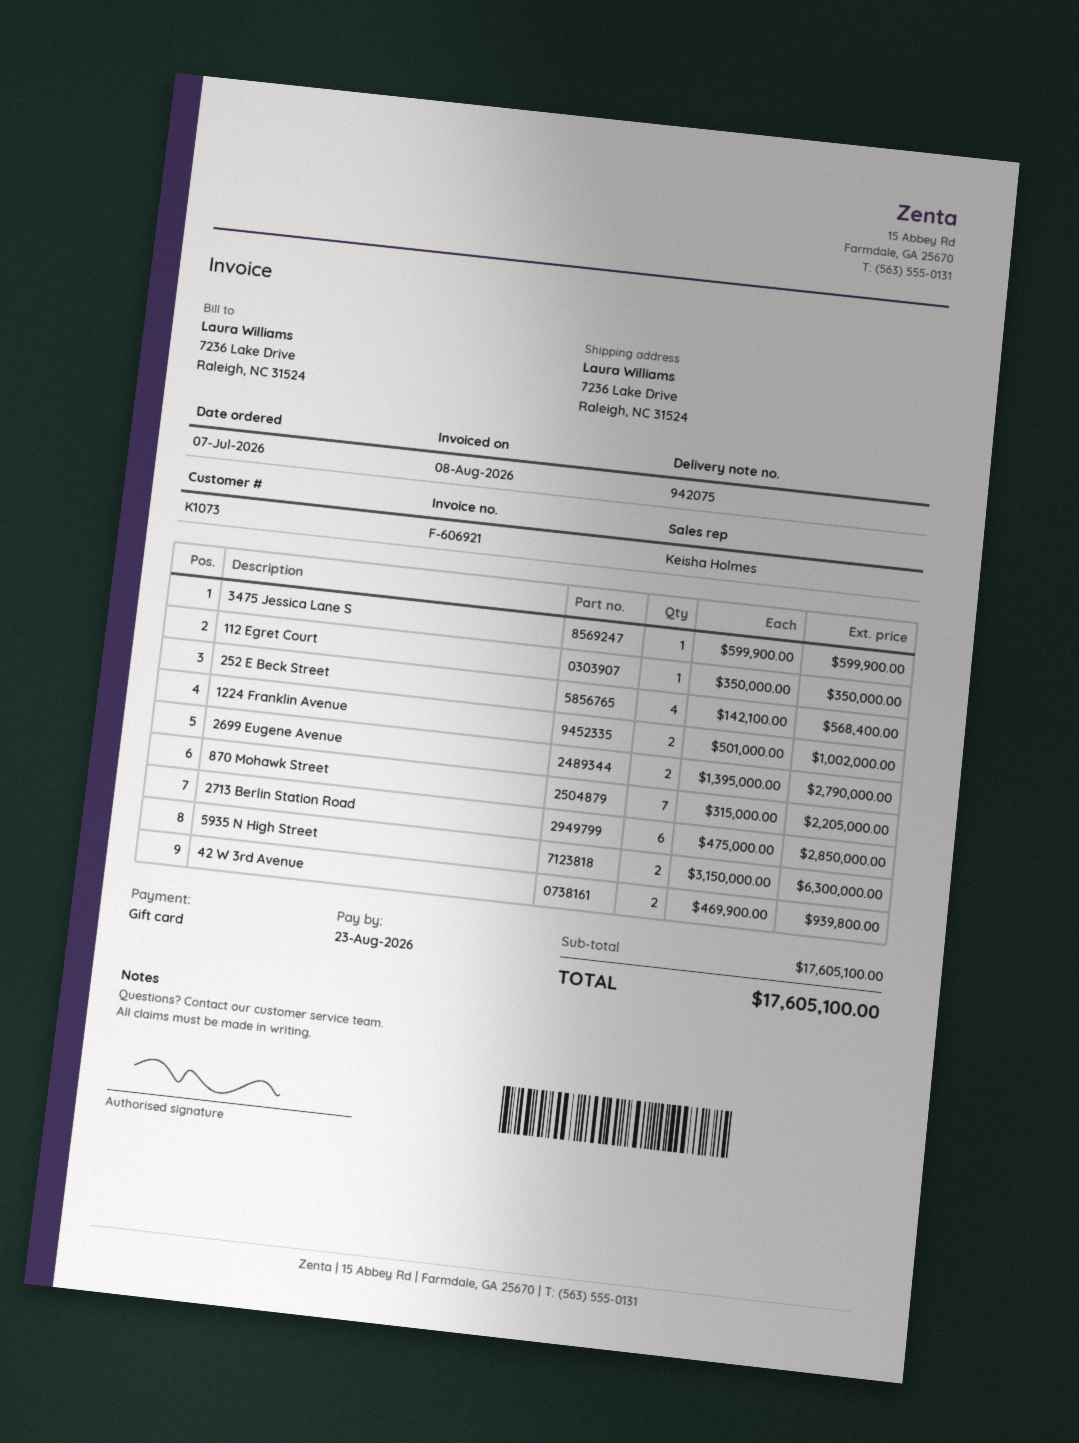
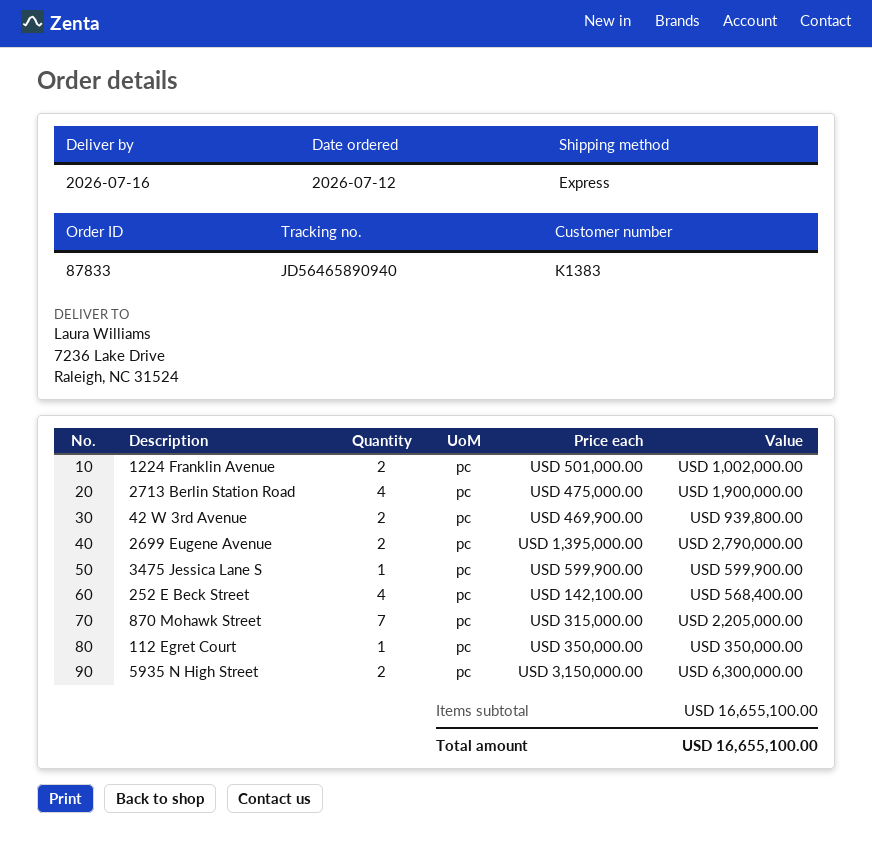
order date: 2026-07-07 -> 2026-07-12
customer number: K1073 -> K1383
2713 Berlin Station Road: 6 x 475000.00 = 2850000.00 -> 4 x 475000.00 = 1900000.00
subtotal: 17605100.00 -> 16655100.00
total: 17605100.00 -> 16655100.00

